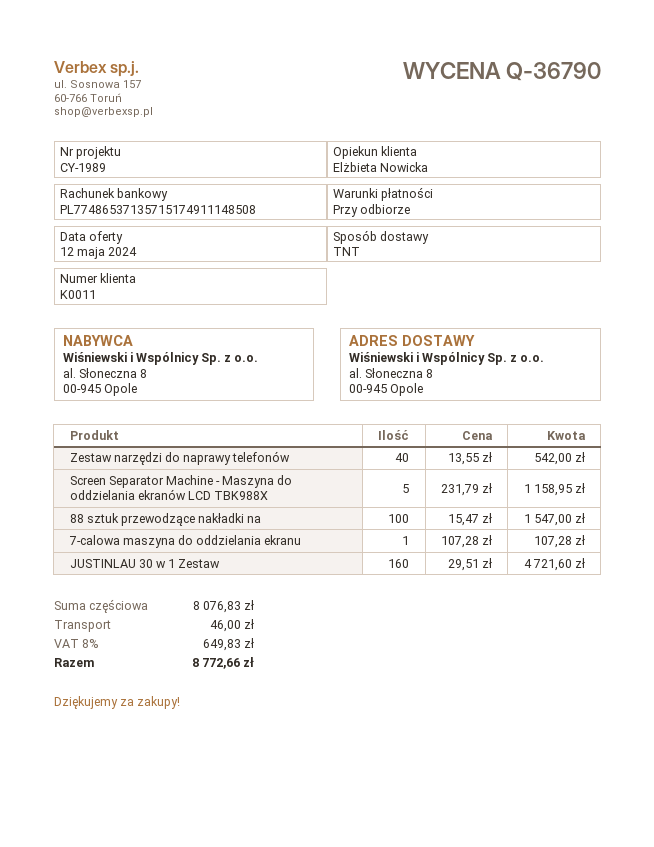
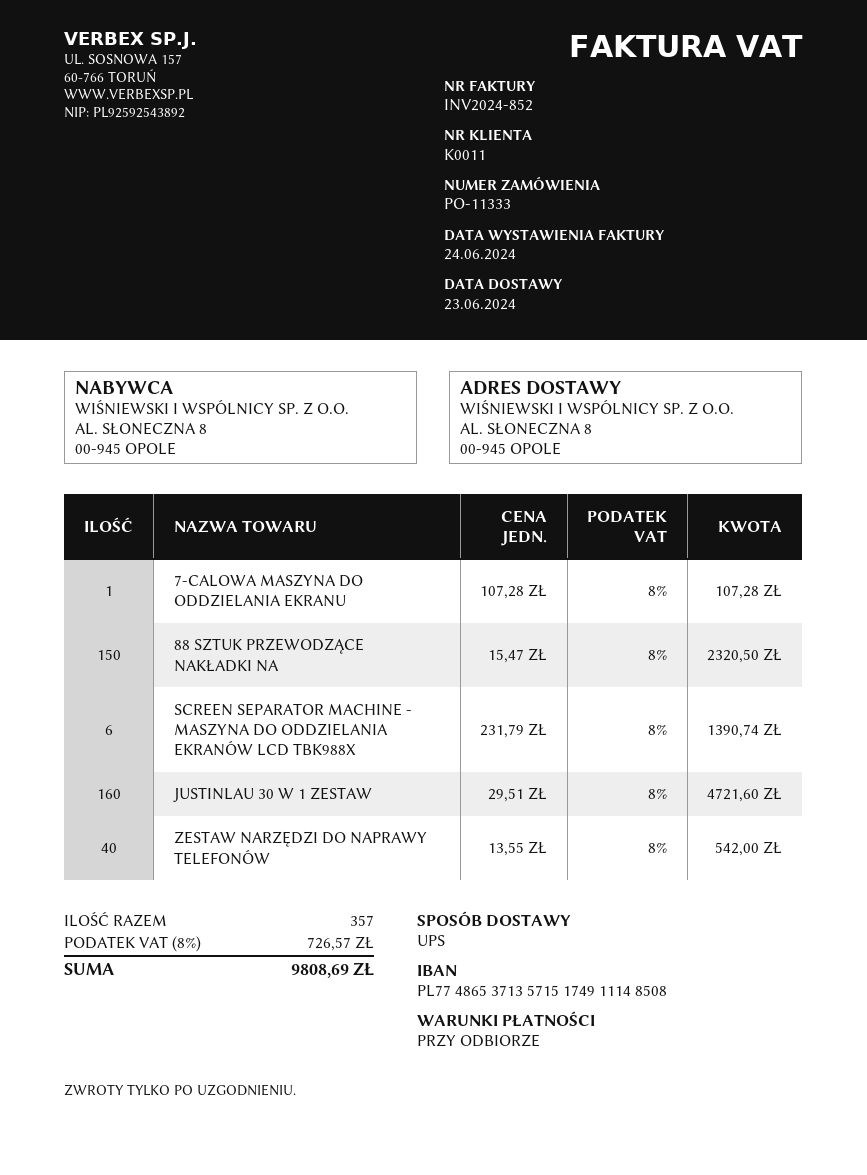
shipping method: TNT -> UPS
Screen Separator Machine - Maszyna do oddzielania ekranów LCD TBK988X: 5 x 231.79 = 1158.95 -> 6 x 231.79 = 1390.74
88 sztuk przewodzące nakładki na: 100 x 15.47 = 1547.00 -> 150 x 15.47 = 2320.50
shipping: 46.00 -> none
tax: 8% = 649.83 -> 8% = 726.57
total: 8772.66 -> 9808.69

